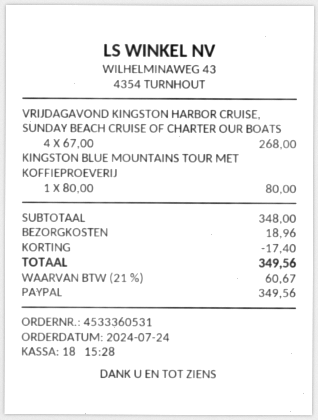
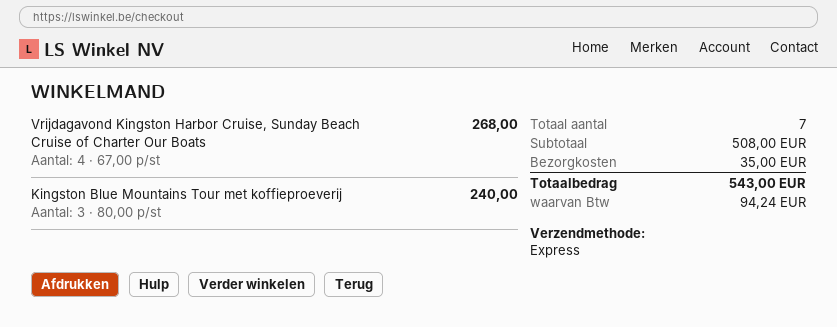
KINGSTON BLUE MOUNTAINS TOUR MET KOFFIEPROEVERIJ: 1 x 80.00 = 80.00 -> 3 x 80.00 = 240.00
subtotal: 348.00 -> 508.00
discount: 17.40 -> none
shipping: 18.96 -> 35.00
tax: 60.67 -> 94.24
total: 349.56 -> 543.00

